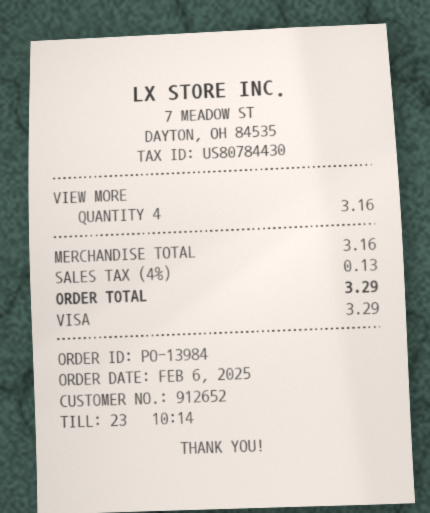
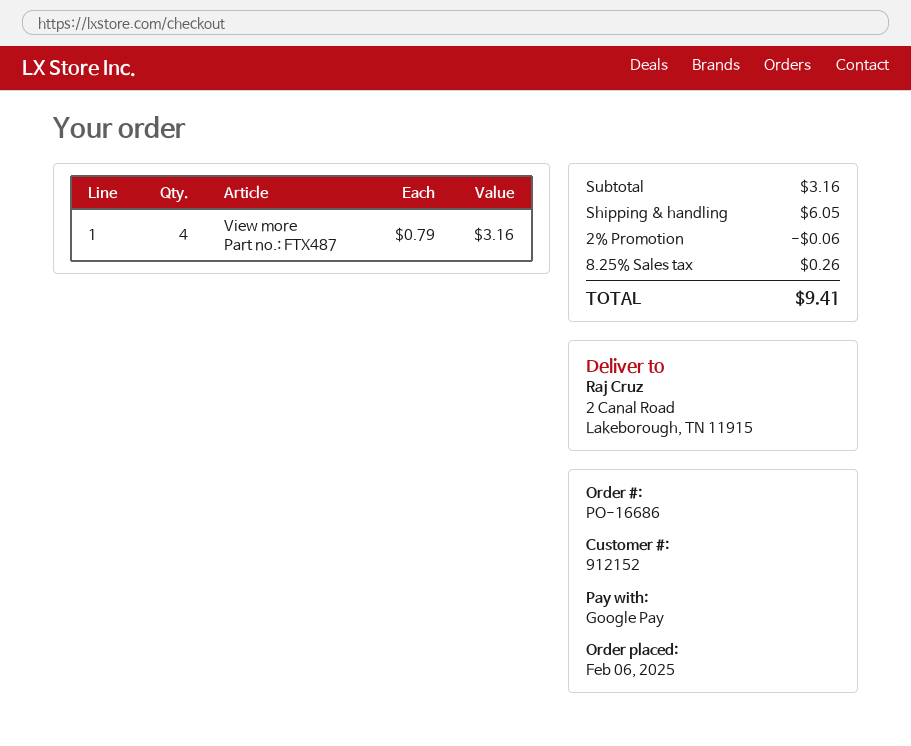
order number: PO-13984 -> PO-16686
customer number: 912652 -> 912152
payment method: Visa -> Google Pay
discount: none -> 2% = 0.06
shipping: none -> 6.05
tax: 4% = 0.13 -> 8.25% = 0.26
total: 3.29 -> 9.41

